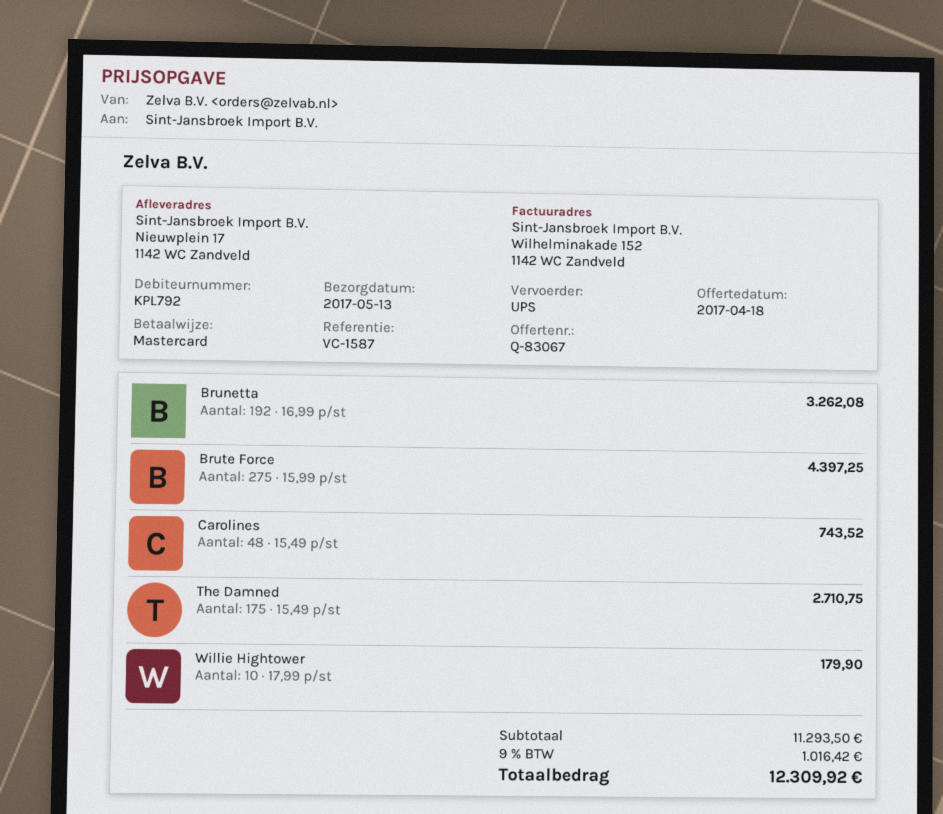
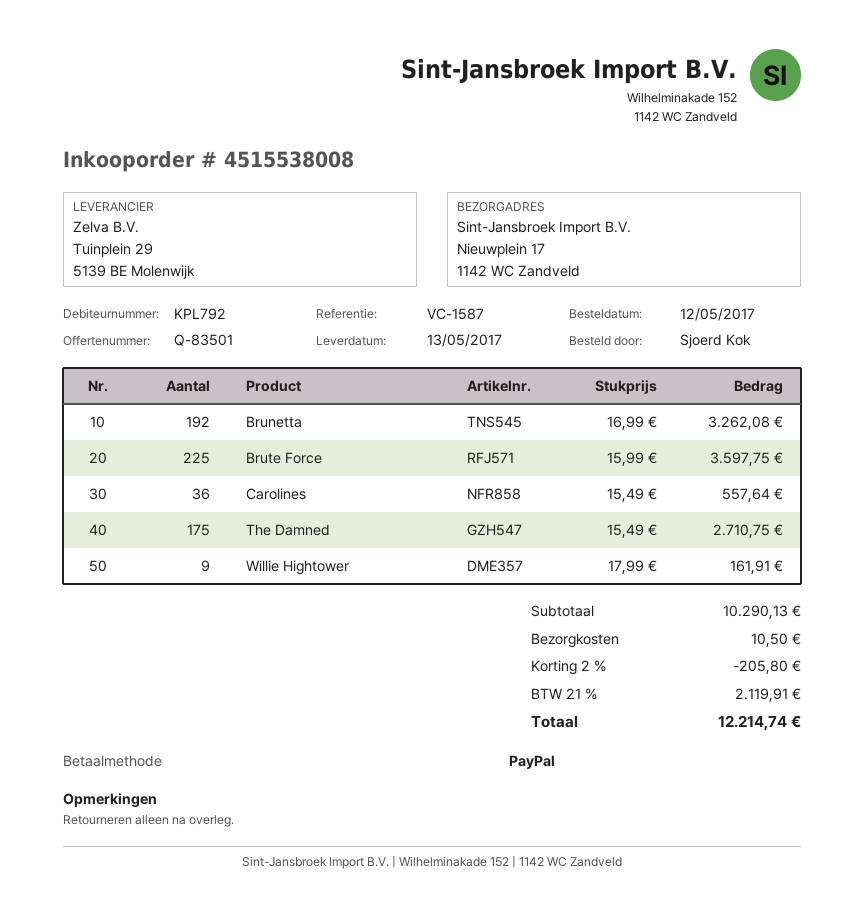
quote number: Q-83067 -> Q-83501
payment method: Mastercard -> PayPal
Brute Force: 275 x 15.99 = 4397.25 -> 225 x 15.99 = 3597.75
Carolines: 48 x 15.49 = 743.52 -> 36 x 15.49 = 557.64
Willie Hightower: 10 x 17.99 = 179.90 -> 9 x 17.99 = 161.91
subtotal: 11293.50 -> 10290.13
discount: none -> 2% = 205.80
shipping: none -> 10.50
tax: 9% = 1016.42 -> 21% = 2119.91
total: 12309.92 -> 12214.74

